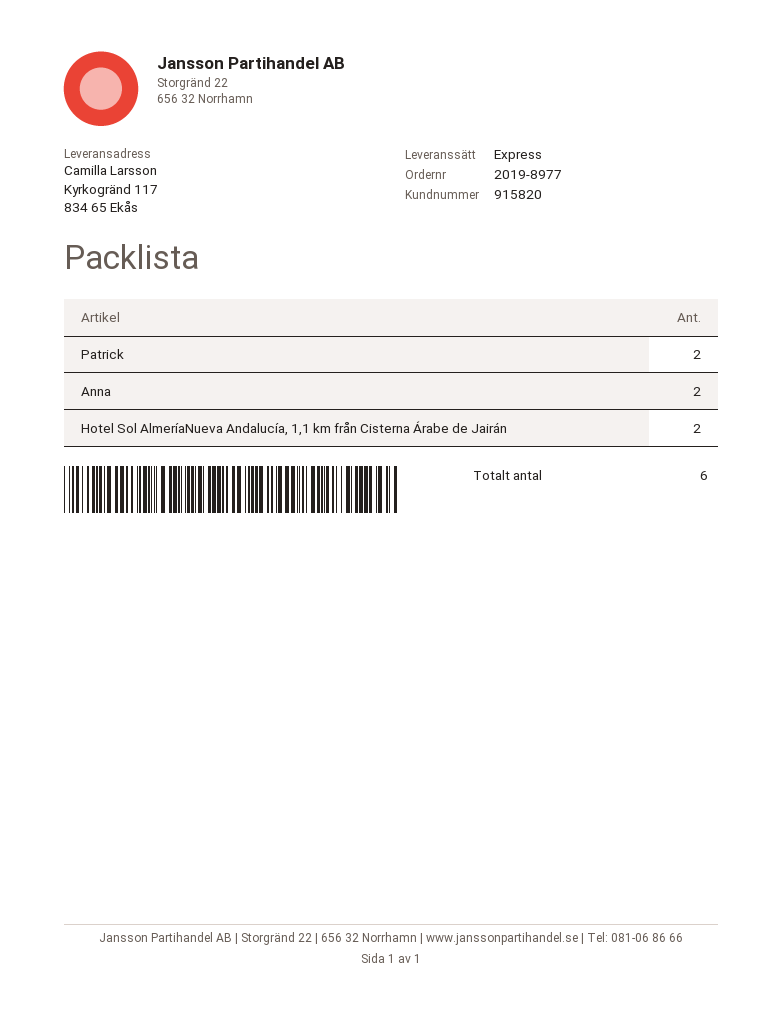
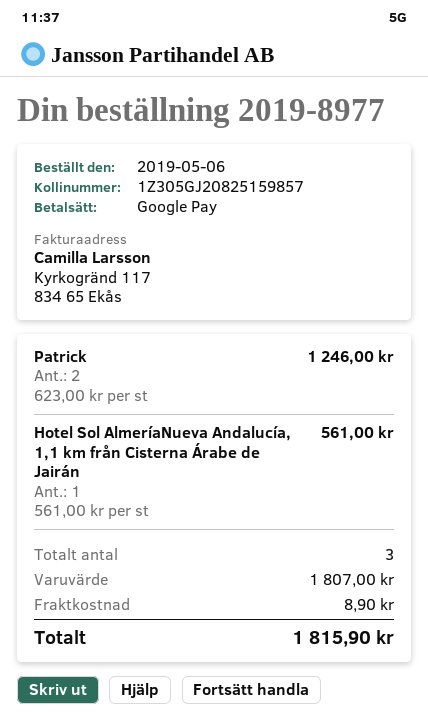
Anna: 2 -> none
Hotel Sol AlmeríaNueva Andalucía, 1,1 km från Cisterna Árabe de Jairán: 2 -> 1
total quantity: 6 -> 3

